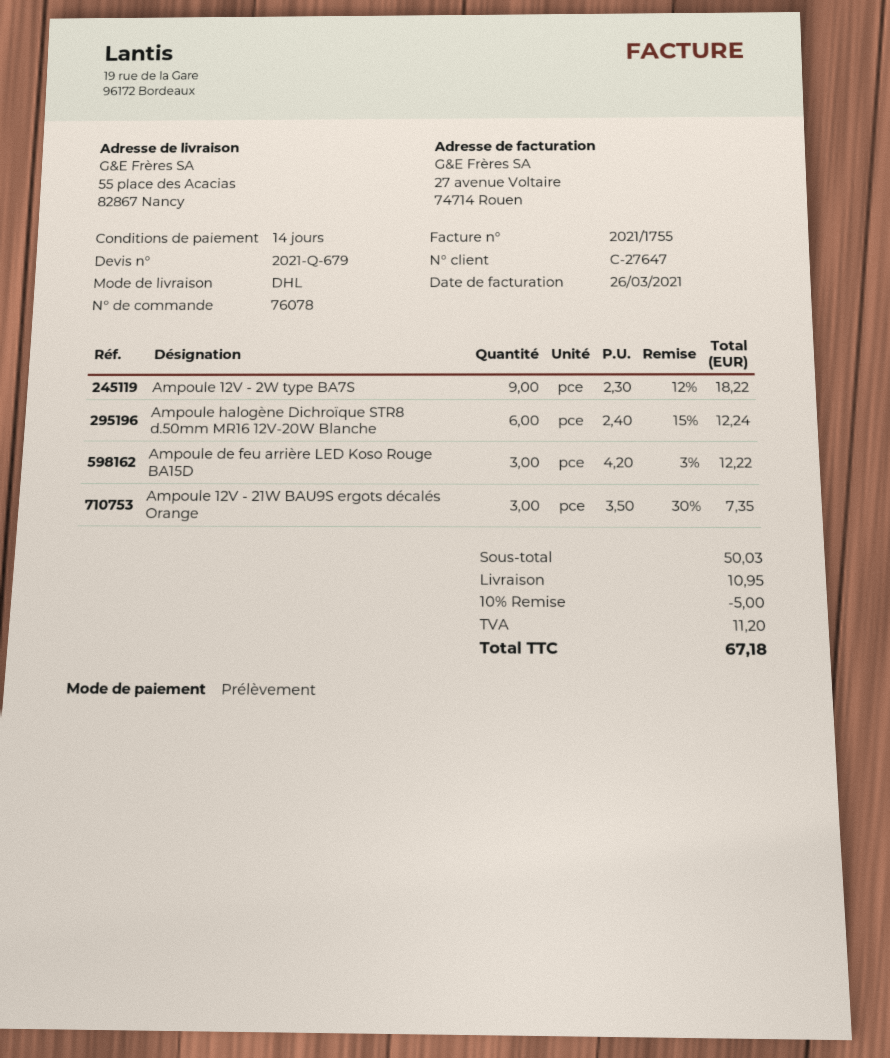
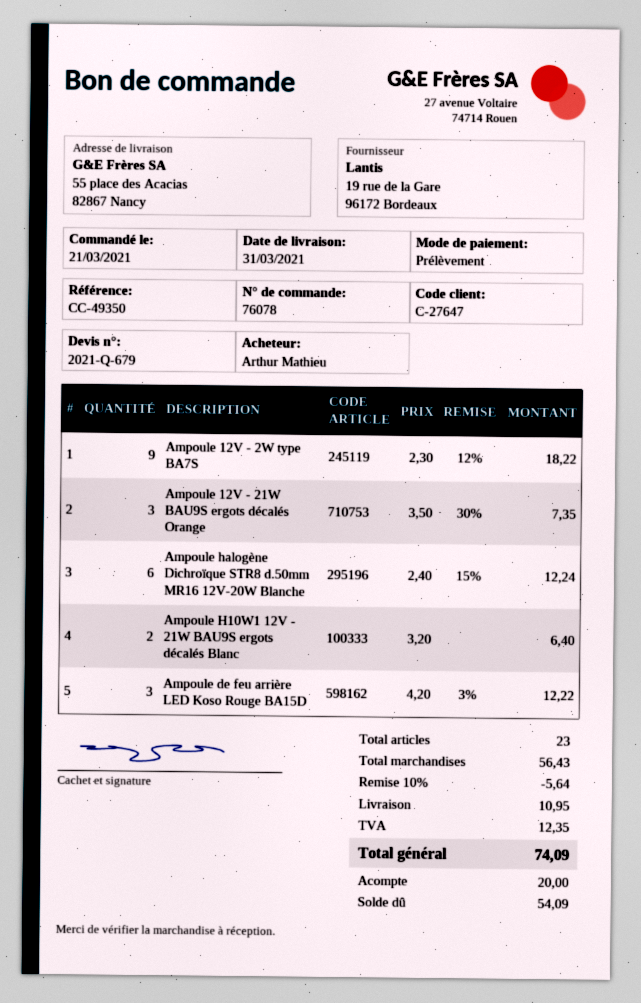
Ampoule H10W1 12V - 21W BAU9S ergots décalés Blanc: none -> 2 x 3.20 = 6.40
subtotal: 50.03 -> 56.43
discount: 10% = 5.00 -> 10% = 5.64
tax: 11.20 -> 12.35
total: 67.18 -> 74.09

